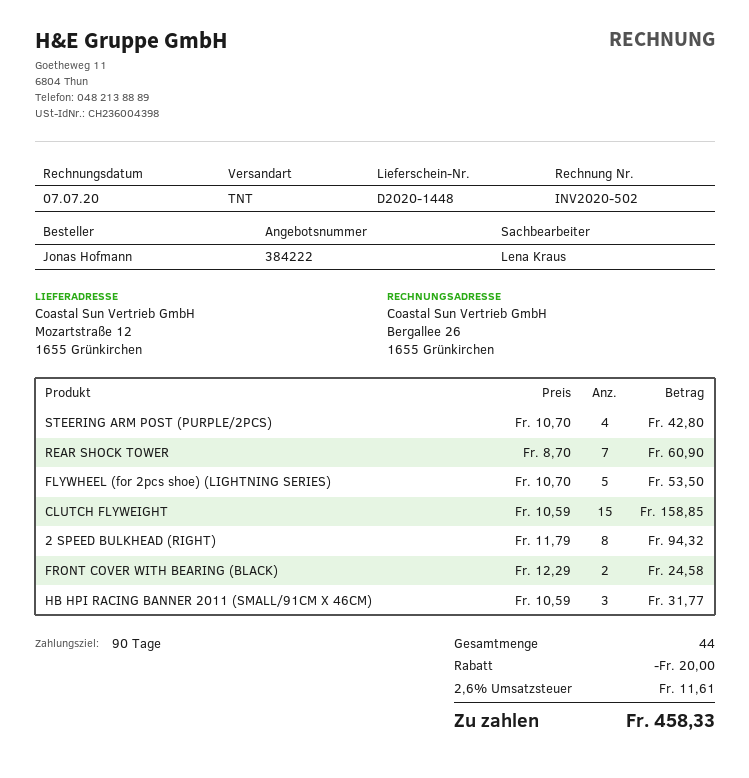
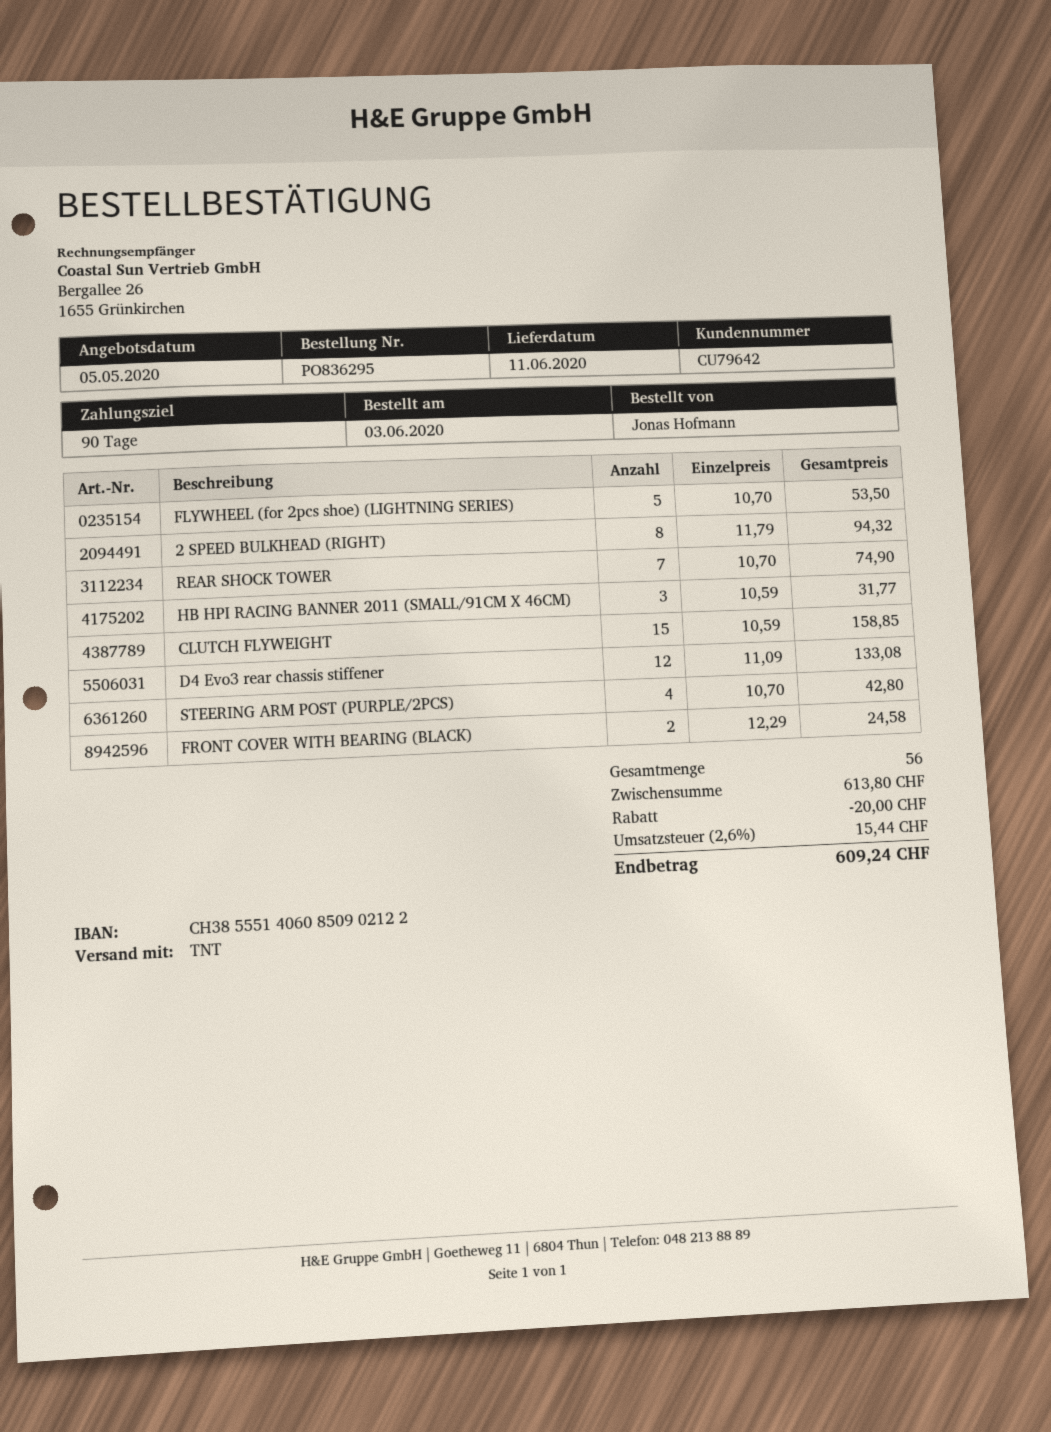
REAR SHOCK TOWER: 7 x 8.70 = 60.90 -> 7 x 10.70 = 74.90
D4 Evo3 rear chassis stiffener: none -> 12 x 11.09 = 133.08
total quantity: 44 -> 56
tax: 2.6% = 11.61 -> 2.6% = 15.44
total: 458.33 -> 609.24

